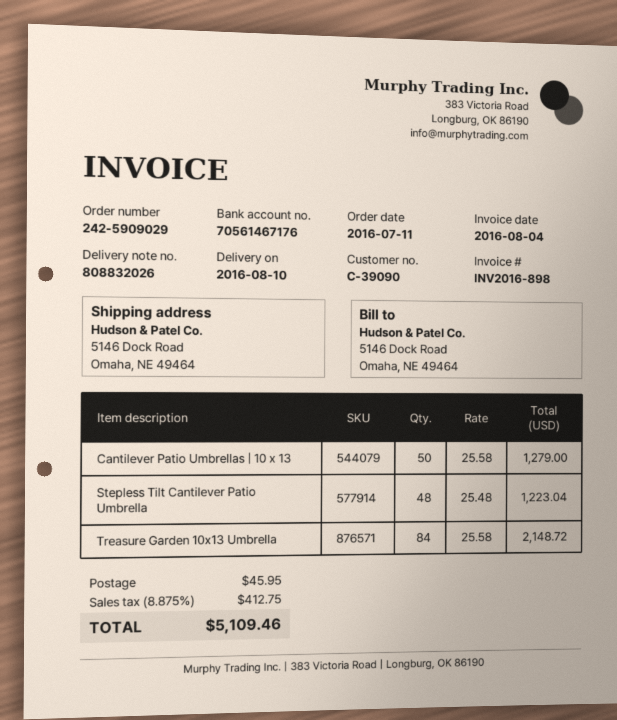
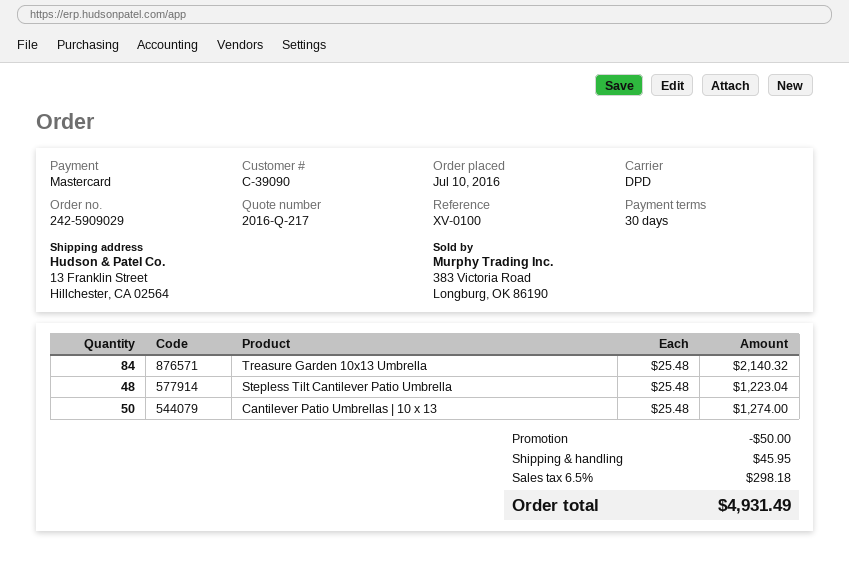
order date: 2016-07-11 -> 2016-07-10
ship to: 5146 Dock Road, Omaha, NE 49464 -> 13 Franklin Street, Hillchester, CA 02564
Cantilever Patio Umbrellas | 10 x 13: 50 x 25.58 = 1279.00 -> 50 x 25.48 = 1274.00
Treasure Garden 10x13 Umbrella: 84 x 25.58 = 2148.72 -> 84 x 25.48 = 2140.32
discount: none -> 50.00
tax: 8.875% = 412.75 -> 6.5% = 298.18
total: 5109.46 -> 4931.49

